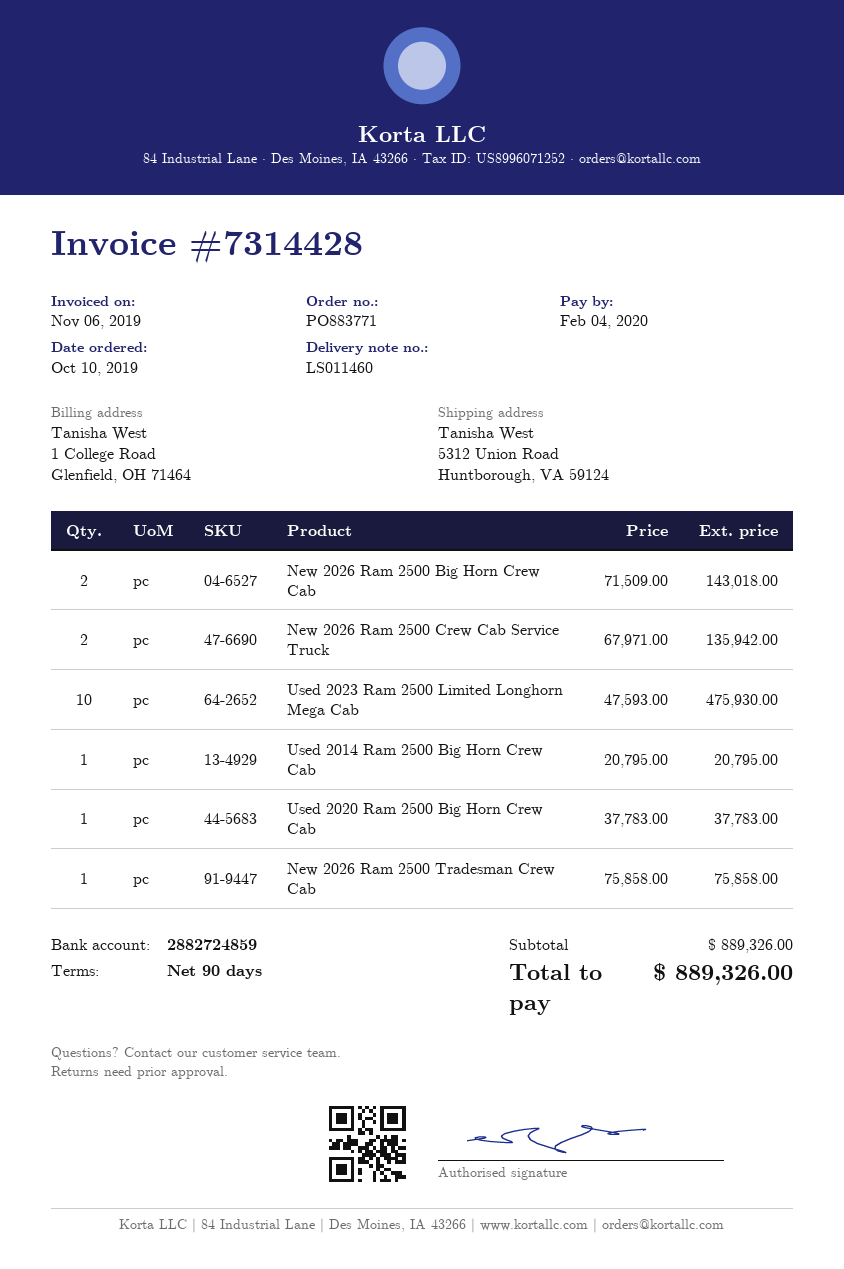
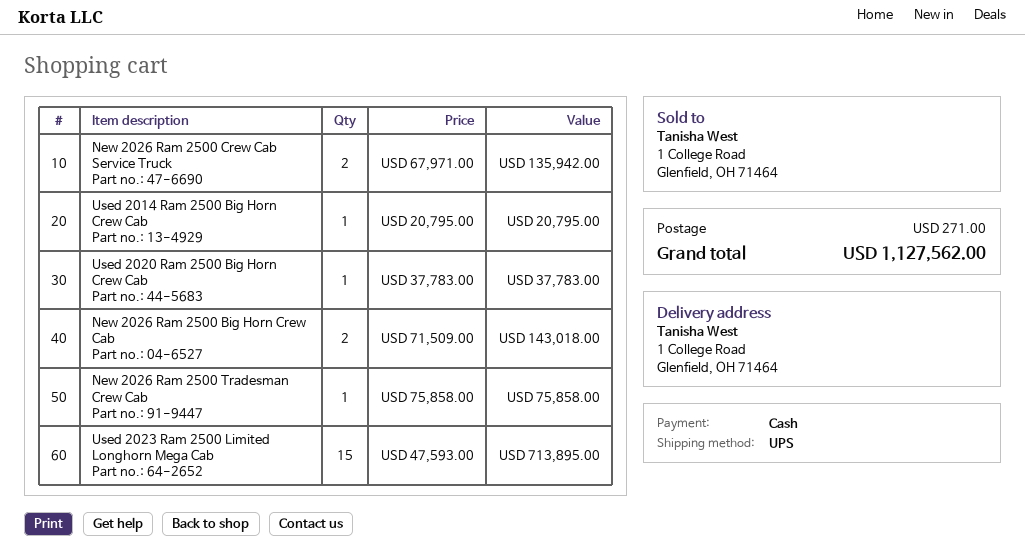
ship to: 5312 Union Road, Huntborough, VA 59124 -> 1 College Road, Glenfield, OH 71464
Used 2023 Ram 2500 Limited Longhorn Mega Cab: 10 x 47593.00 = 475930.00 -> 15 x 47593.00 = 713895.00
shipping: none -> 271.00
total: 889326.00 -> 1127562.00

